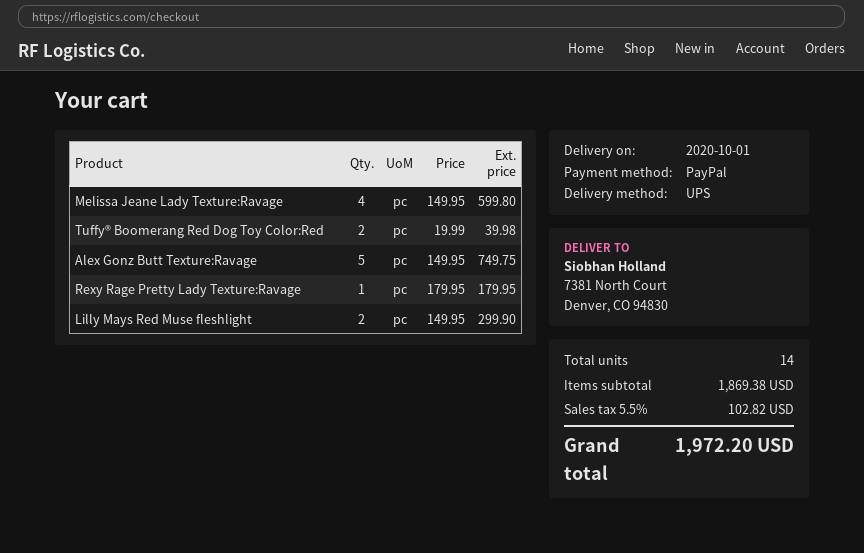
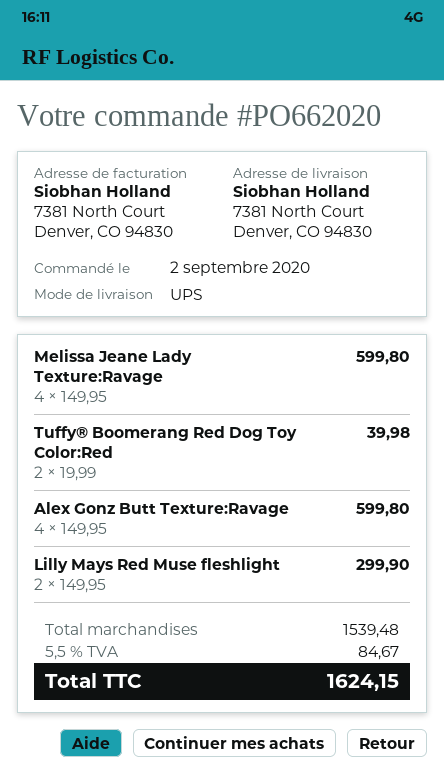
Alex Gonz Butt Texture:Ravage: 5 x 149.95 = 749.75 -> 4 x 149.95 = 599.80
Rexy Rage Pretty Lady Texture:Ravage: 1 x 179.95 = 179.95 -> none
subtotal: 1869.38 -> 1539.48
tax: 5.5% = 102.82 -> 5.5% = 84.67
total: 1972.20 -> 1624.15

